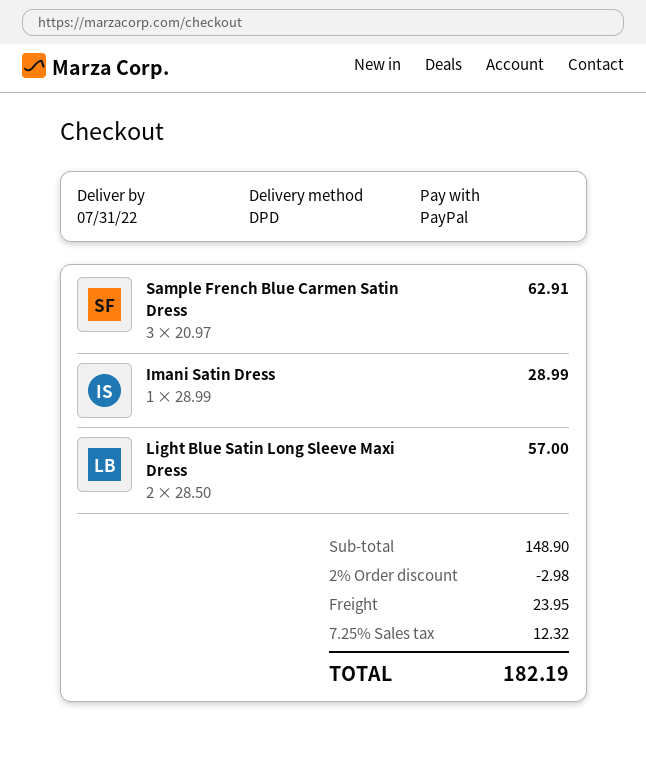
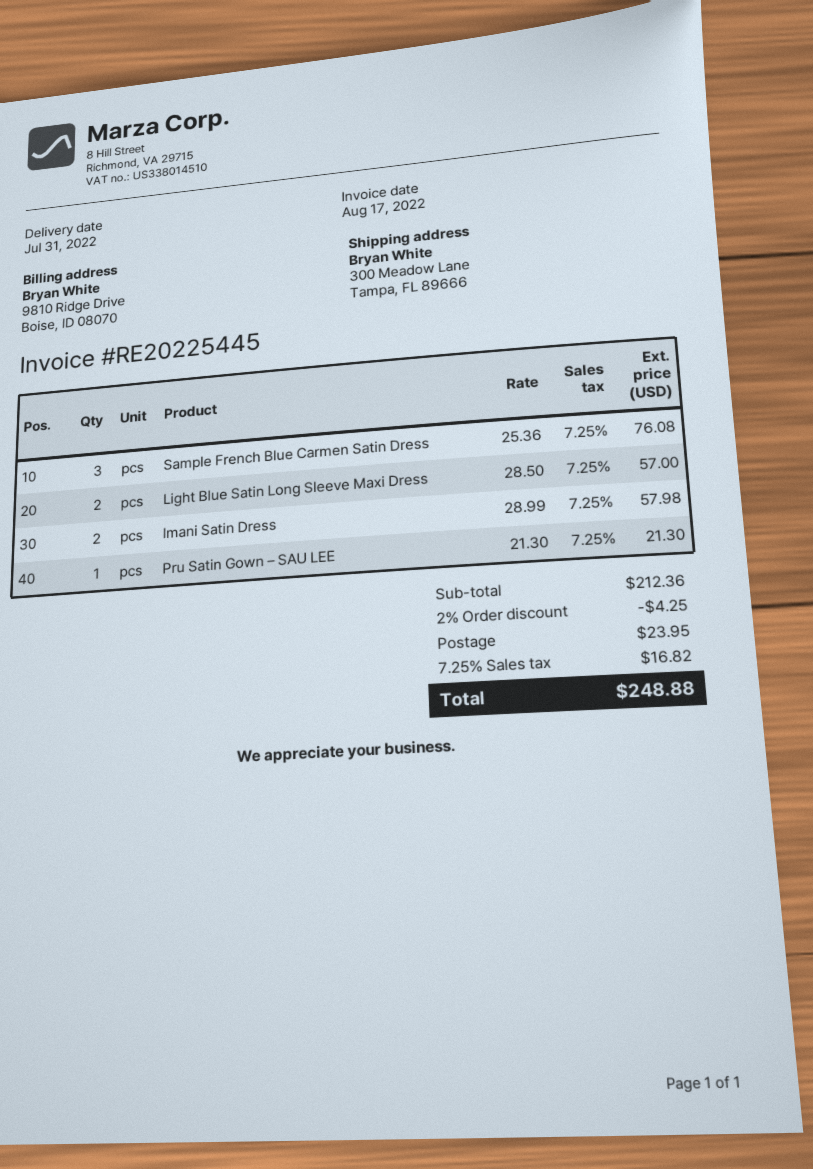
Sample French Blue Carmen Satin Dress: 3 x 20.97 = 62.91 -> 3 x 25.36 = 76.08
Imani Satin Dress: 1 x 28.99 = 28.99 -> 2 x 28.99 = 57.98
Pru Satin Gown – SAU LEE: none -> 1 x 21.30 = 21.30
subtotal: 148.90 -> 212.36
discount: 2% = 2.98 -> 2% = 4.25
tax: 7.25% = 12.32 -> 7.25% = 16.82
total: 182.19 -> 248.88

